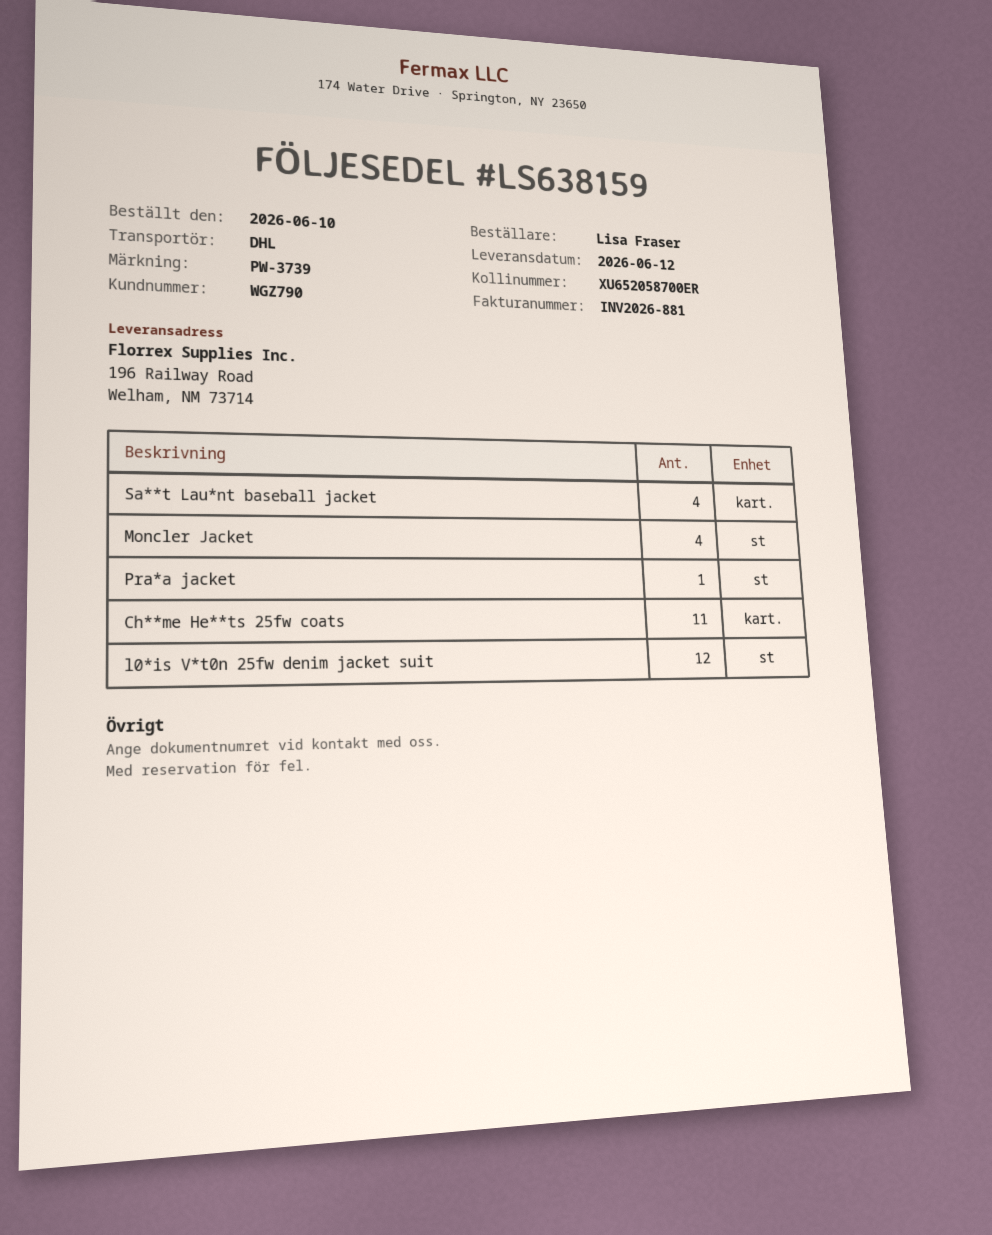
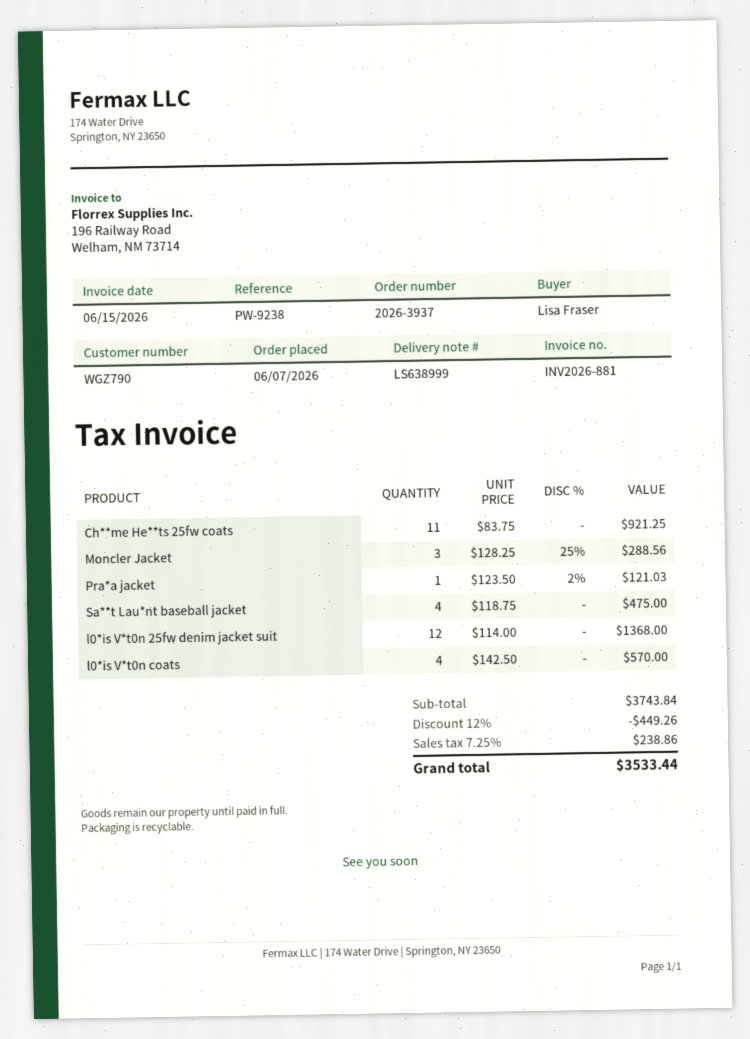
order date: 2026-06-10 -> 2026-06-07
delivery note number: LS638159 -> LS638999
reference: PW-3739 -> PW-9238
Moncler Jacket: 4 -> 3
l0*is V*t0n coats: none -> 4

